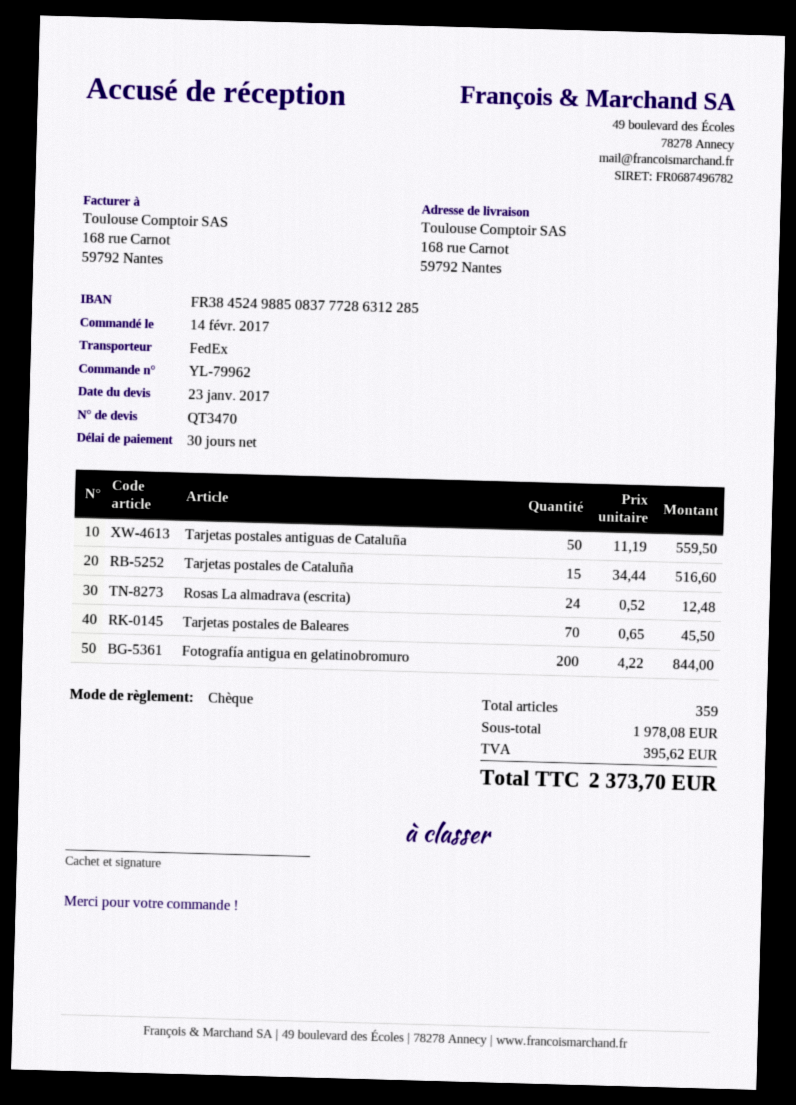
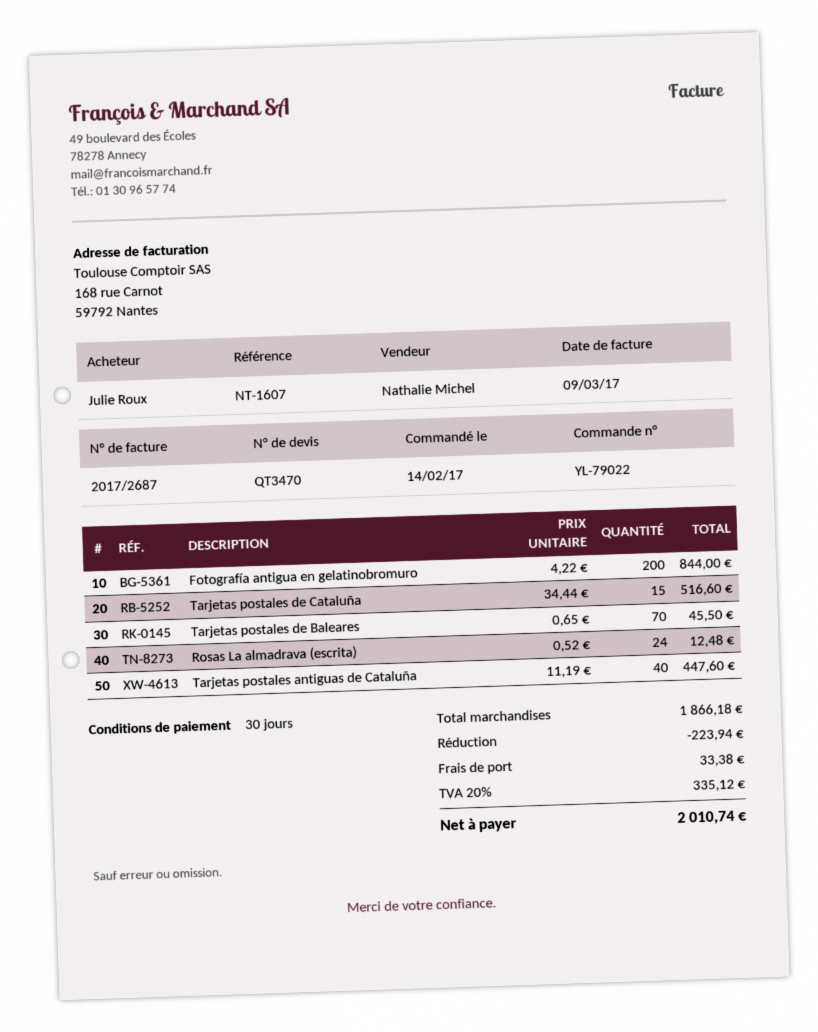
order number: YL-79962 -> YL-79022
Tarjetas postales antiguas de Cataluña: 50 x 11.19 = 559.50 -> 40 x 11.19 = 447.60
subtotal: 1978.08 -> 1866.18
discount: none -> 223.94
shipping: none -> 33.38
tax: 395.62 -> 335.12
total: 2373.70 -> 2010.74

